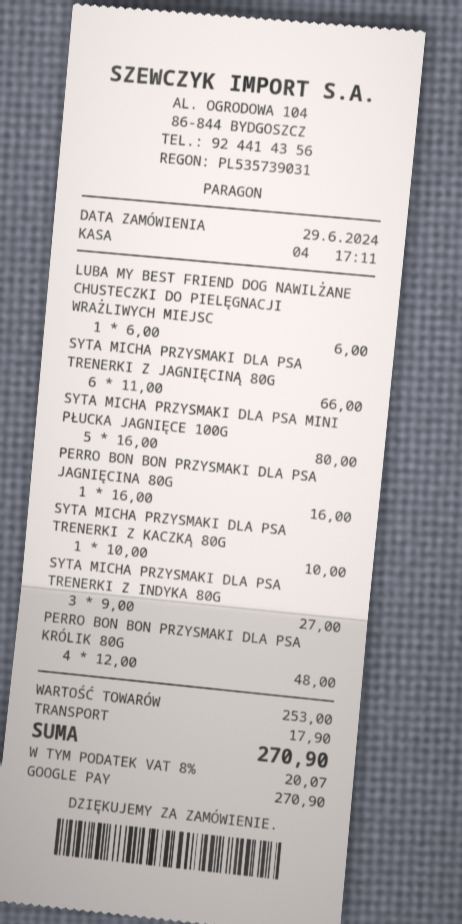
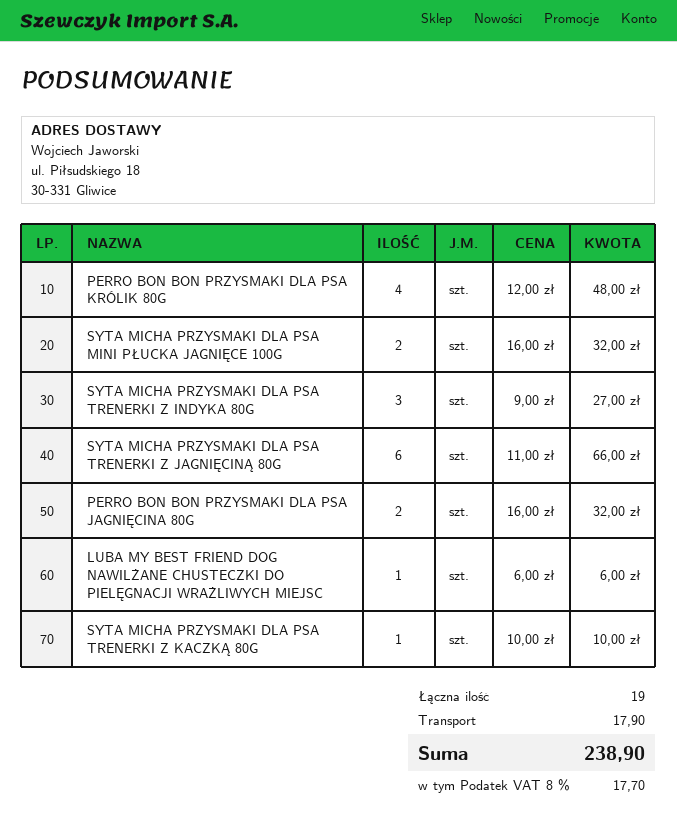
SYTA MICHA PRZYSMAKI DLA PSA MINI PŁUCKA JAGNIĘCE 100G: 5 x 16.00 = 80.00 -> 2 x 16.00 = 32.00
PERRO BON BON PRZYSMAKI DLA PSA JAGNIĘCINA 80G: 1 x 16.00 = 16.00 -> 2 x 16.00 = 32.00
tax: 8% = 20.07 -> 8% = 17.70
total: 270.90 -> 238.90

